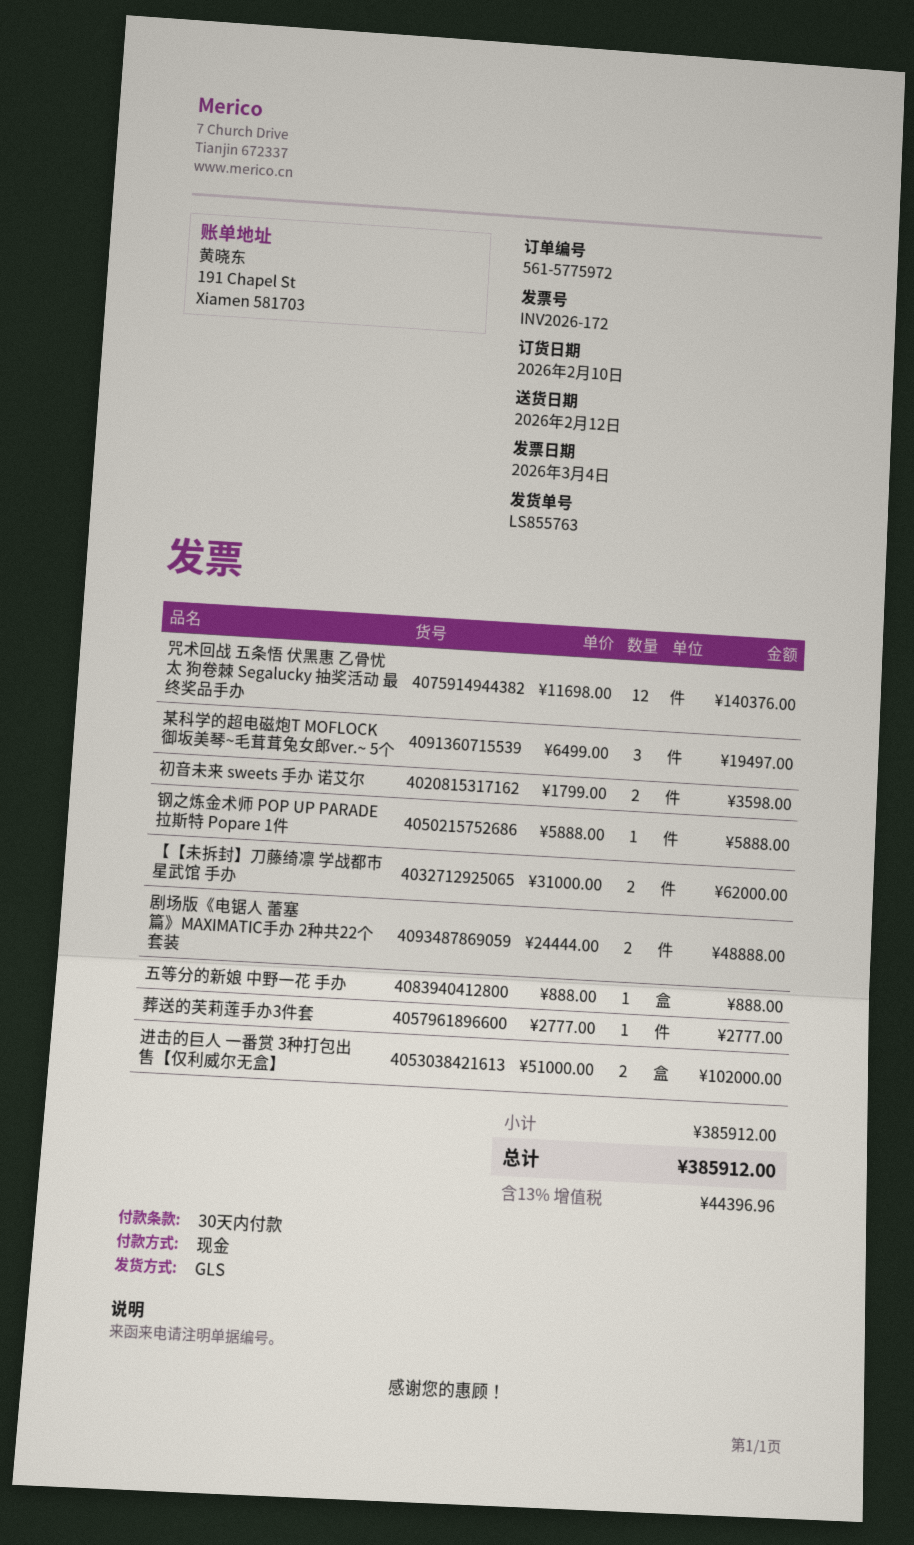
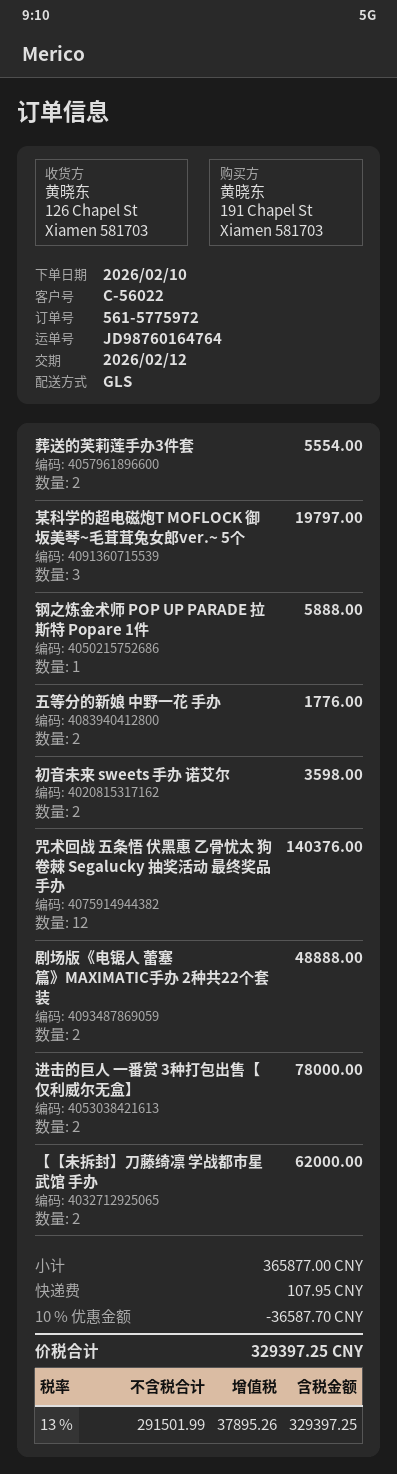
某科学的超电磁炮T MOFLOCK 御坂美琴~毛茸茸兔女郎ver.~ 5个: 3 for 19497.00 -> 3 for 19797.00
五等分的新娘 中野一花 手办: 1 for 888.00 -> 2 for 1776.00
葬送的芙莉莲手办3件套: 1 for 2777.00 -> 2 for 5554.00
进击的巨人 一番赏 3种打包出售【仅利威尔无盒】: 2 for 102000.00 -> 2 for 78000.00
subtotal: 385912.00 -> 365877.00
discount: none -> 10% = 36587.70
shipping: none -> 107.95
tax: 13% = 44396.96 -> 13% = 37895.26
total: 385912.00 -> 329397.25

